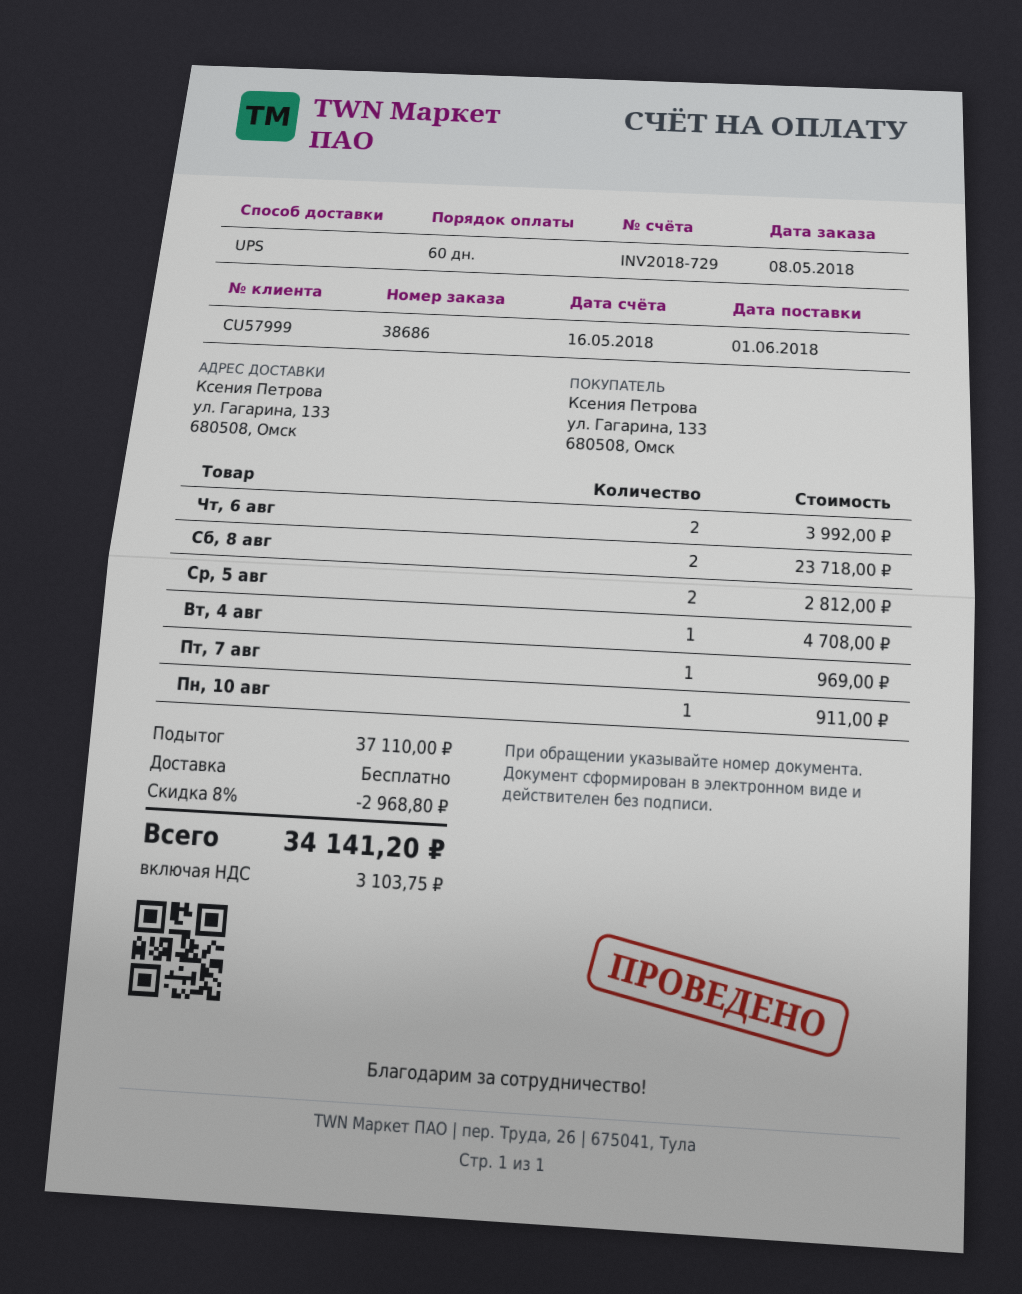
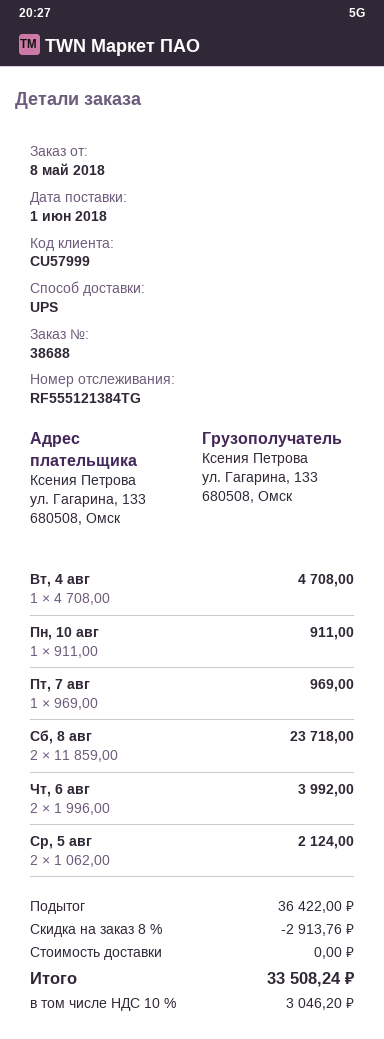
order number: 38686 -> 38688
Ср, 5 авг: 2 for 2812.00 -> 2 for 2124.00
subtotal: 37110.00 -> 36422.00
discount: 8% = 2968.80 -> 8% = 2913.76
tax: 3103.75 -> 3046.20
total: 34141.20 -> 33508.24

